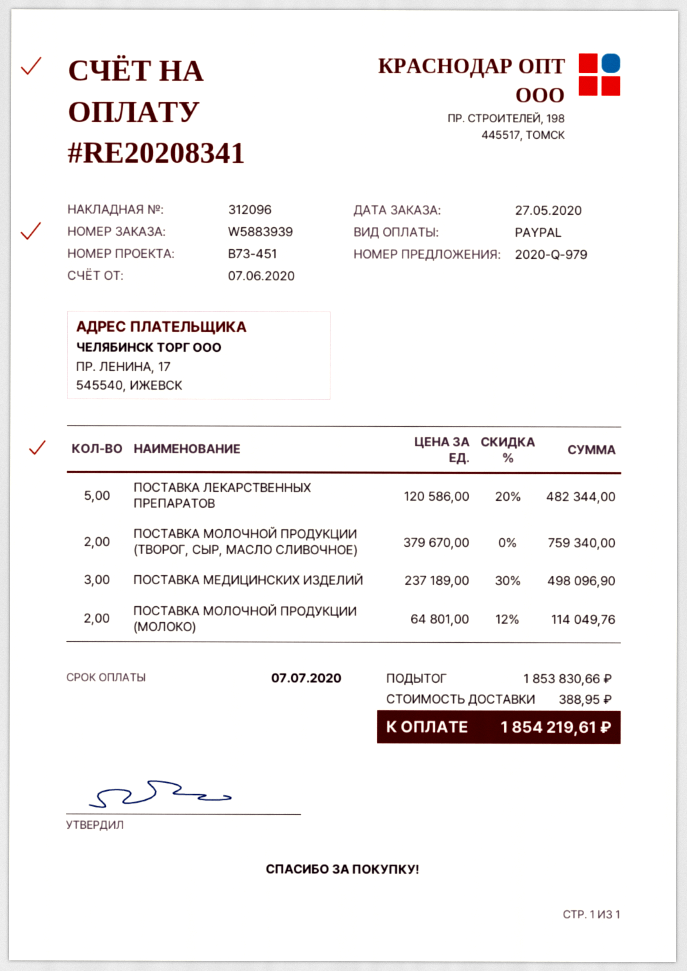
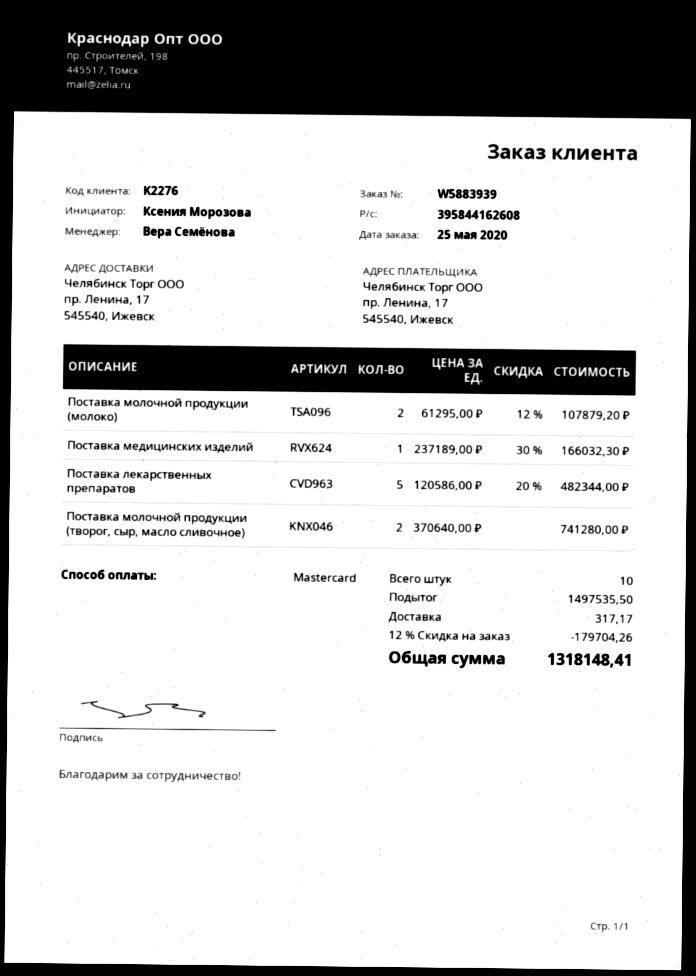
order date: 2020-05-27 -> 2020-05-25
payment method: PayPal -> Mastercard
ПОСТАВКА МОЛОЧНОЙ ПРОДУКЦИИ (ТВОРОГ, СЫР, МАСЛО СЛИВОЧНОЕ): 2 x 379670.00 = 759340.00 -> 2 x 370640.00 = 741280.00
ПОСТАВКА МЕДИЦИНСКИХ ИЗДЕЛИЙ: 3 x 237189.00 - 30% = 498096.90 -> 1 x 237189.00 - 30% = 166032.30
ПОСТАВКА МОЛОЧНОЙ ПРОДУКЦИИ (МОЛОКО): 2 x 64801.00 - 12% = 114049.76 -> 2 x 61295.00 - 12% = 107879.20
subtotal: 1853830.66 -> 1497535.50
discount: none -> 12% = 179704.26
shipping: 388.95 -> 317.17
total: 1854219.61 -> 1318148.41

